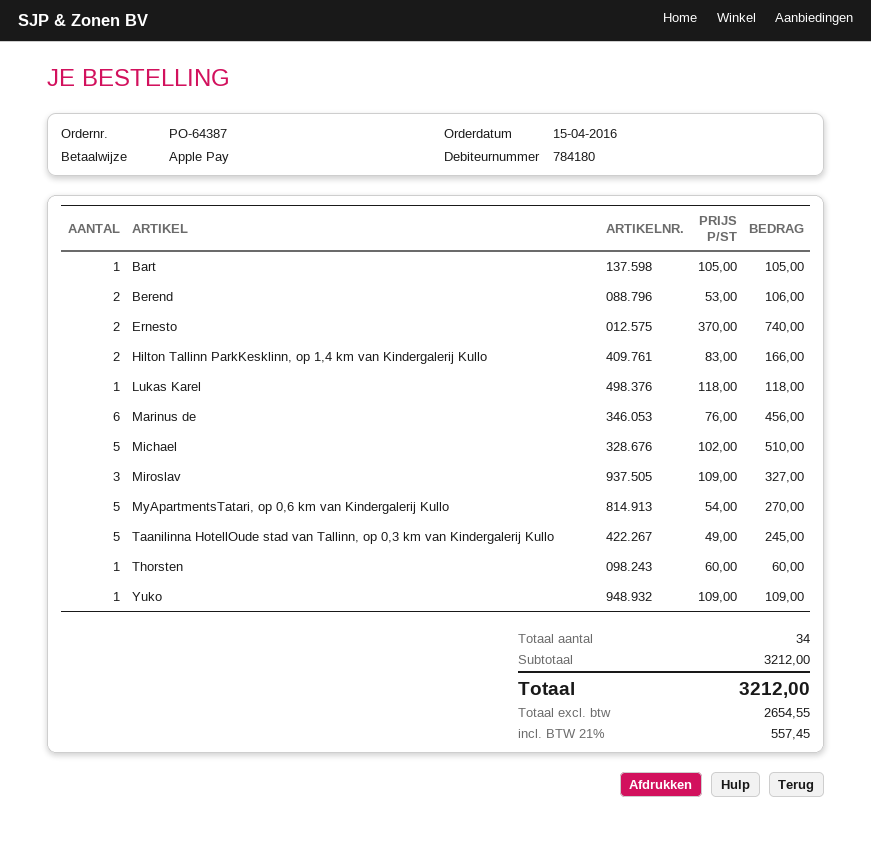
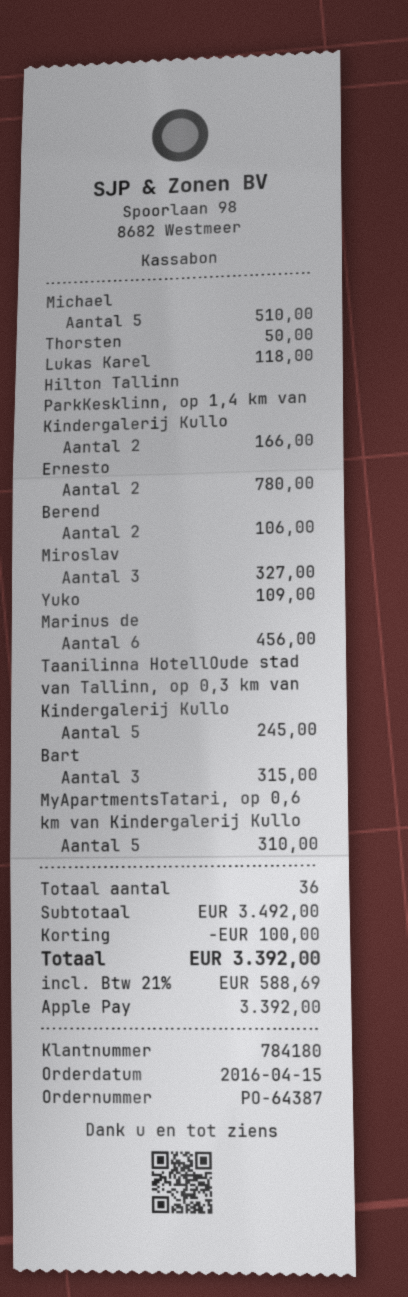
Bart: 1 for 105.00 -> 3 for 315.00
Ernesto: 2 for 740.00 -> 2 for 780.00
MyApartmentsTatari, op 0,6 km van Kindergalerij Kullo: 5 for 270.00 -> 5 for 310.00
Thorsten: 1 for 60.00 -> 1 for 50.00
total quantity: 34 -> 36
subtotal: 3212.00 -> 3492.00
discount: none -> 100.00
tax: 21% = 557.45 -> 21% = 588.69
total: 3212.00 -> 3392.00

